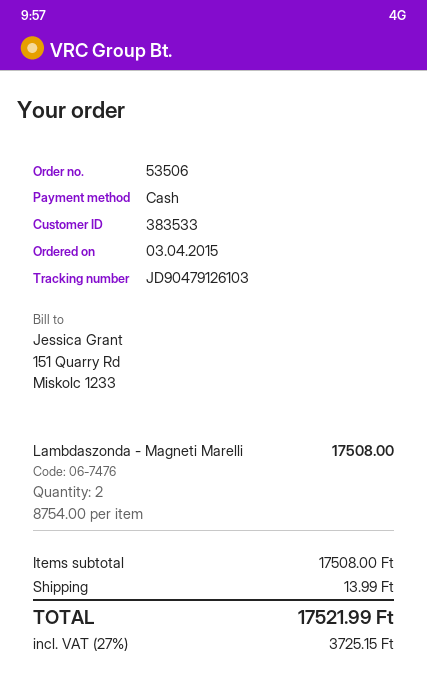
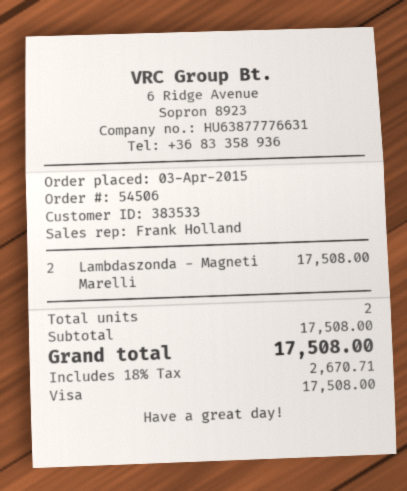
order number: 53506 -> 54506
payment method: cash -> Visa
shipping: 13.99 -> none
tax: 27% = 3725.15 -> 18% = 2670.71
total: 17521.99 -> 17508.00

